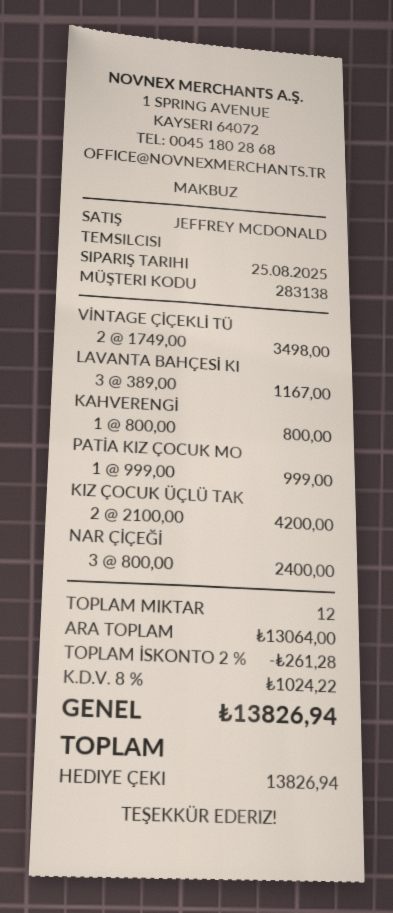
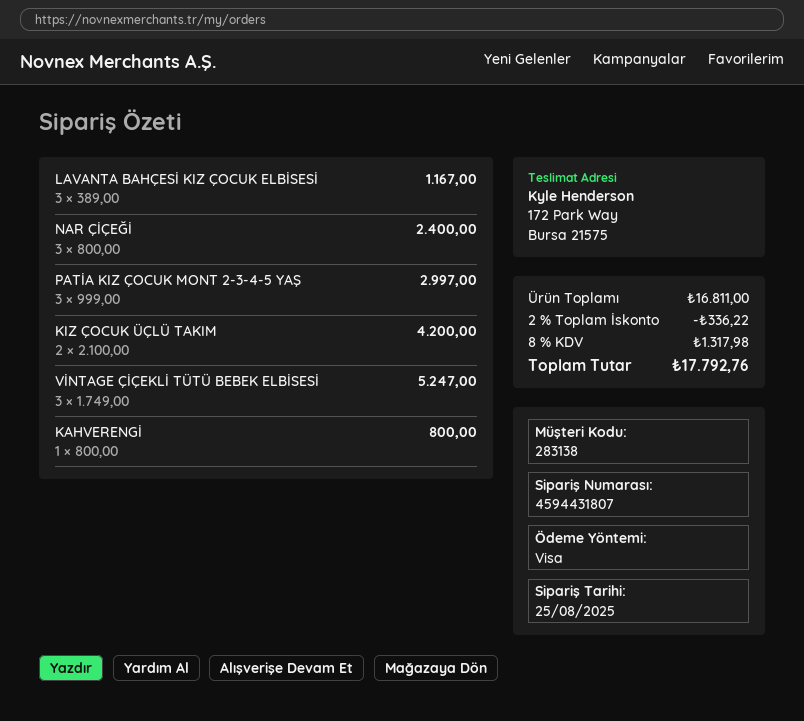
payment method: gift card -> Visa
VİNTAGE ÇİÇEKLİ TÜ: 2 x 1749.00 = 3498.00 -> 3 x 1749.00 = 5247.00
PATİA KIZ ÇOCUK MO: 1 x 999.00 = 999.00 -> 3 x 999.00 = 2997.00
subtotal: 13064.00 -> 16811.00
discount: 2% = 261.28 -> 2% = 336.22
tax: 8% = 1024.22 -> 8% = 1317.98
total: 13826.94 -> 17792.76

